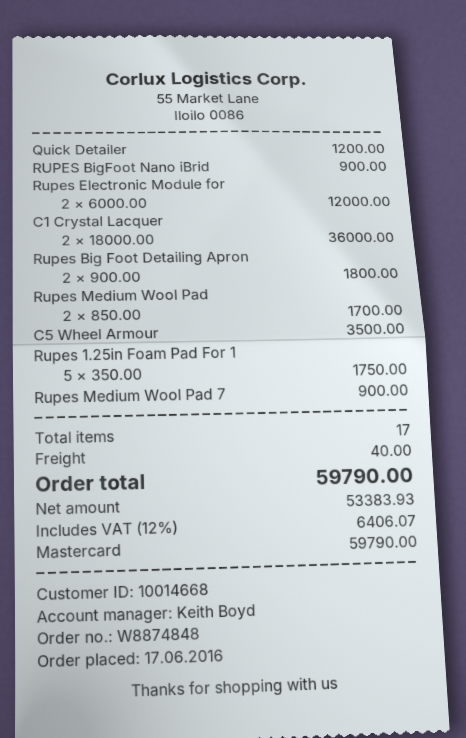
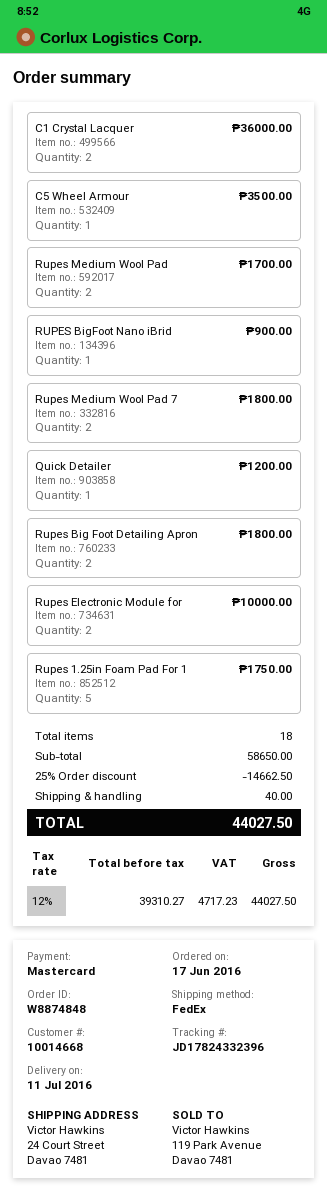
Rupes Electronic Module for: 2 for 12000.00 -> 2 for 10000.00
Rupes Medium Wool Pad 7: 1 for 900.00 -> 2 for 1800.00
total quantity: 17 -> 18
discount: none -> 25% = 14662.50
net: 53383.93 -> 39310.27
tax: 12% = 6406.07 -> 12% = 4717.23
total: 59790.00 -> 44027.50

